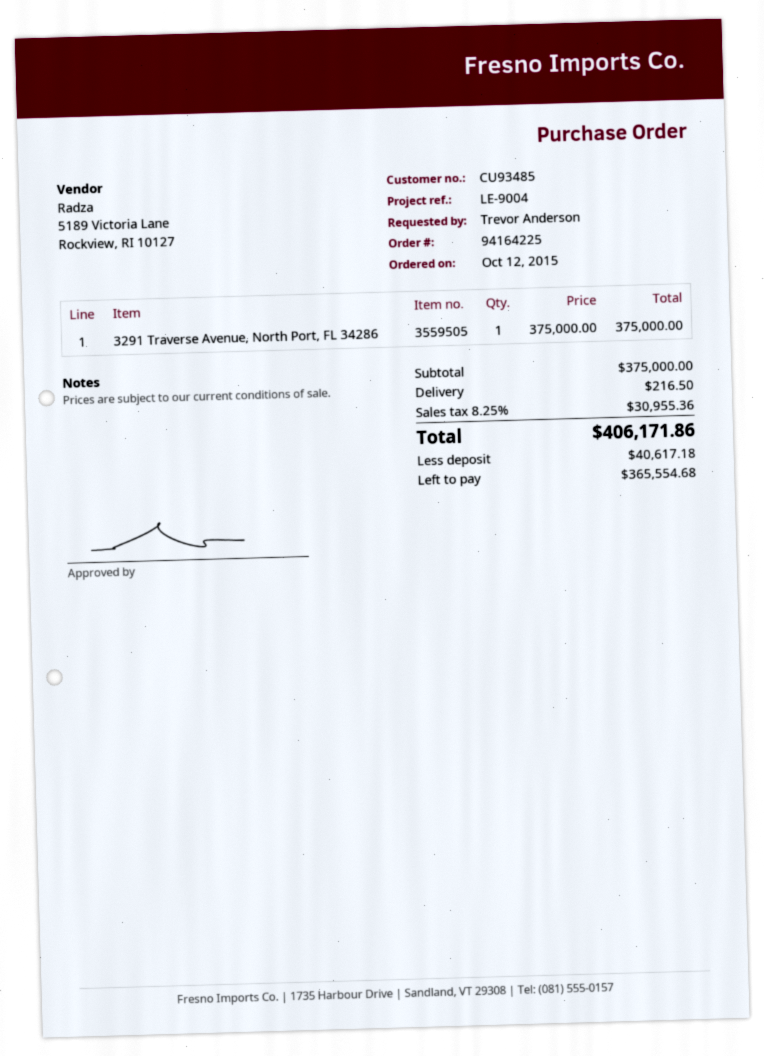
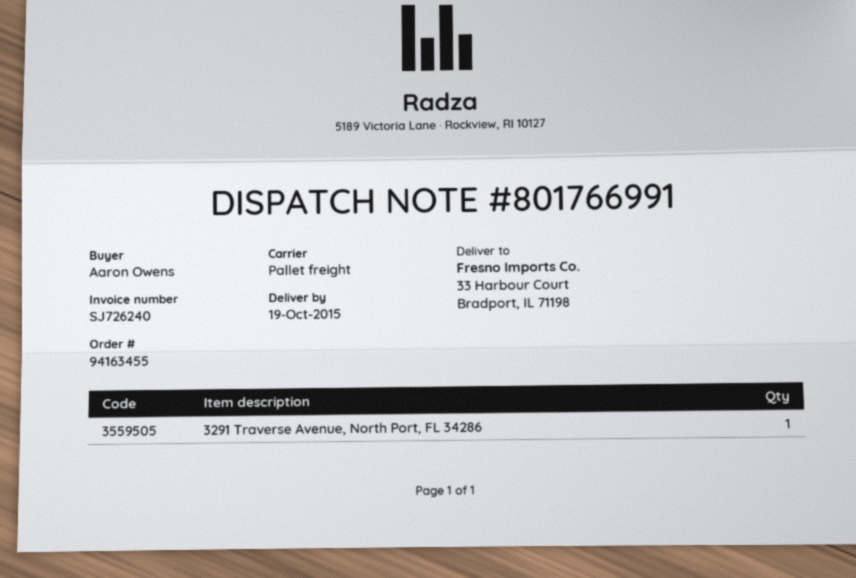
order number: 94164225 -> 94163455
ordered by: Trevor Anderson -> Aaron Owens

